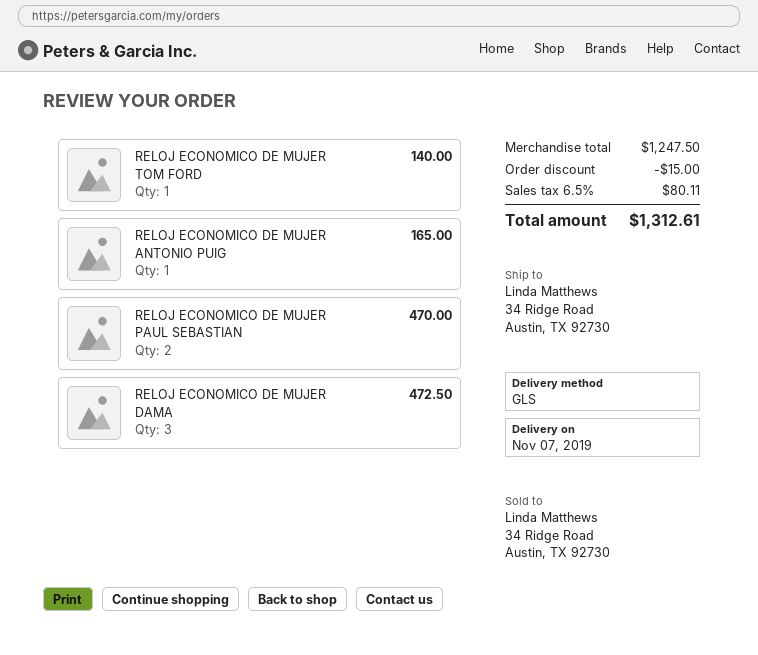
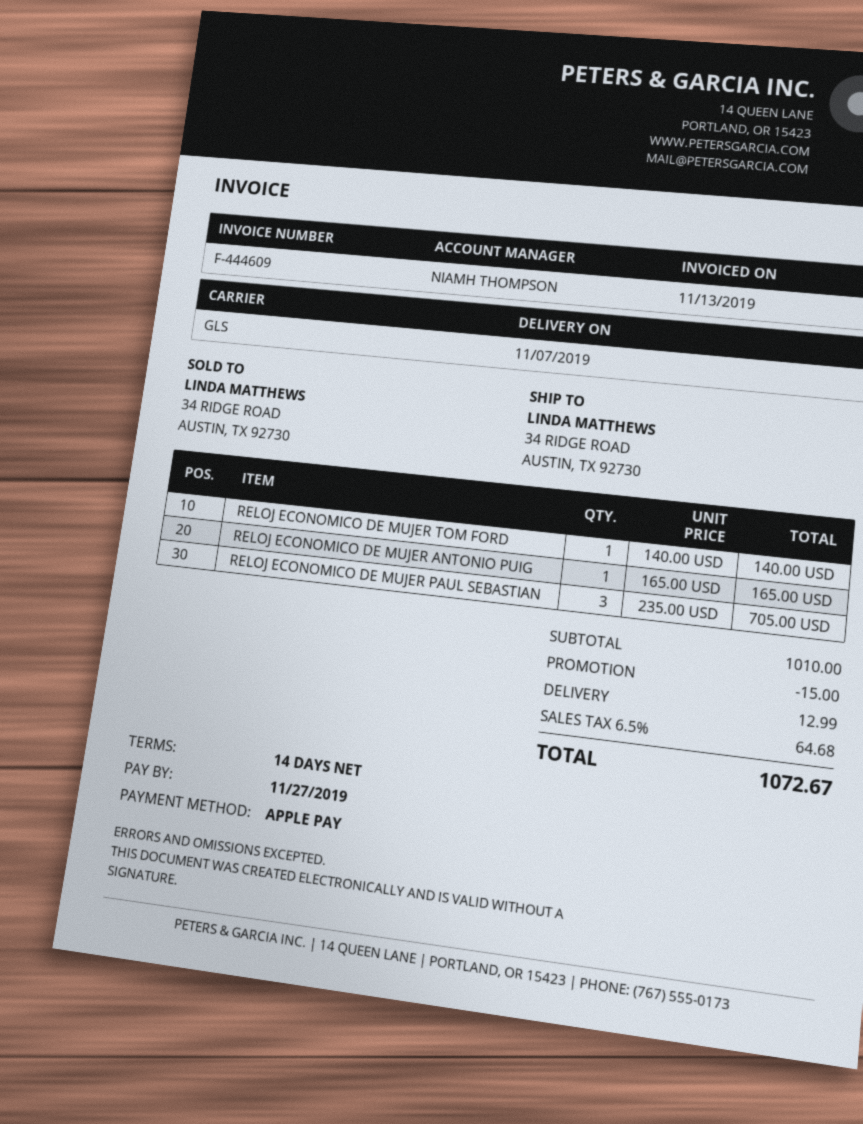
RELOJ ECONOMICO DE MUJER PAUL SEBASTIAN: 2 for 470.00 -> 3 for 705.00
RELOJ ECONOMICO DE MUJER DAMA: 3 for 472.50 -> none
subtotal: 1247.50 -> 1010.00
shipping: none -> 12.99
tax: 6.5% = 80.11 -> 6.5% = 64.68
total: 1312.61 -> 1072.67

